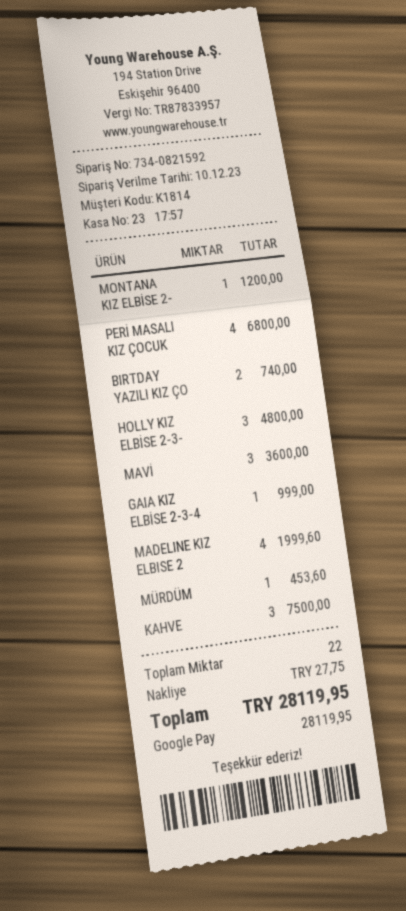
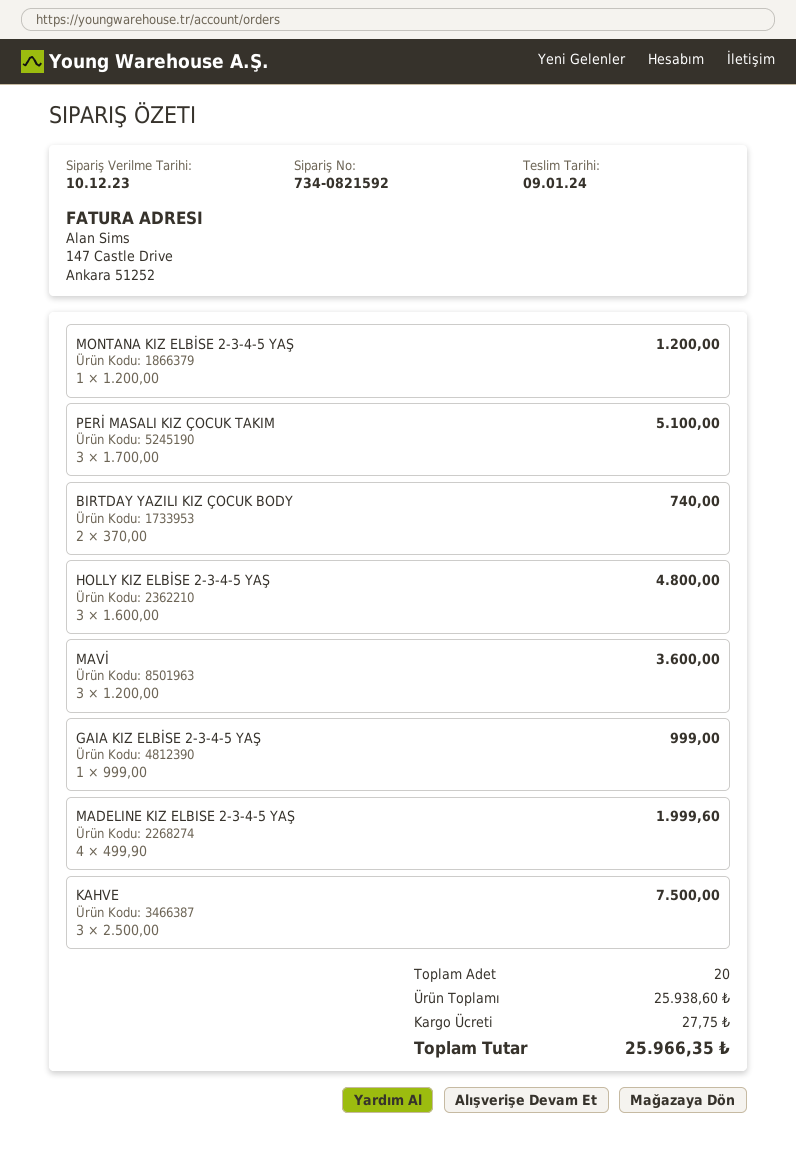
PERİ MASALI KIZ ÇOCUK: 4 for 6800.00 -> 3 for 5100.00
MÜRDÜM: 1 for 453.60 -> none
total quantity: 22 -> 20
total: 28119.95 -> 25966.35

